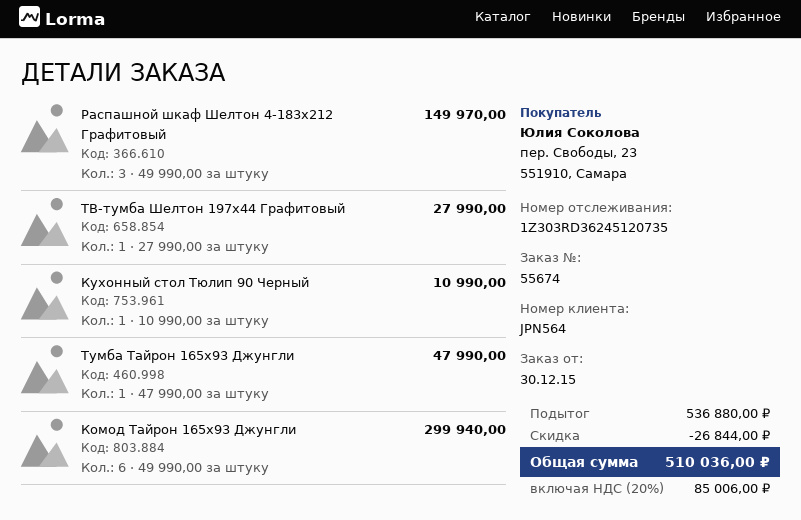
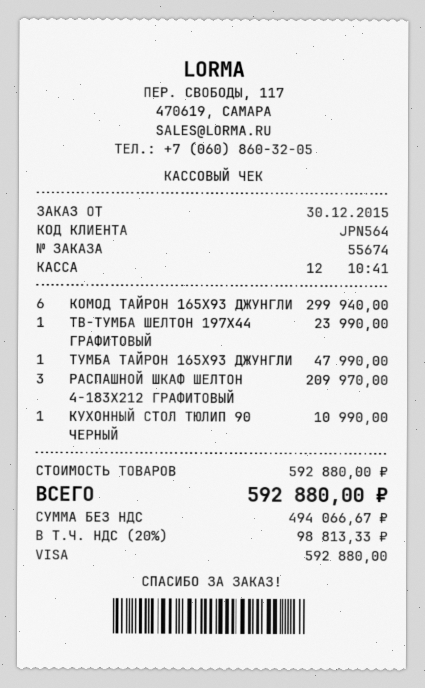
Распашной шкаф Шелтон 4-183x212 Графитовый: 3 for 149970.00 -> 3 for 209970.00
ТВ-тумба Шелтон 197x44 Графитовый: 1 for 27990.00 -> 1 for 23990.00
subtotal: 536880.00 -> 592880.00
discount: 26844.00 -> none
tax: 20% = 85006.00 -> 20% = 98813.33
total: 510036.00 -> 592880.00

